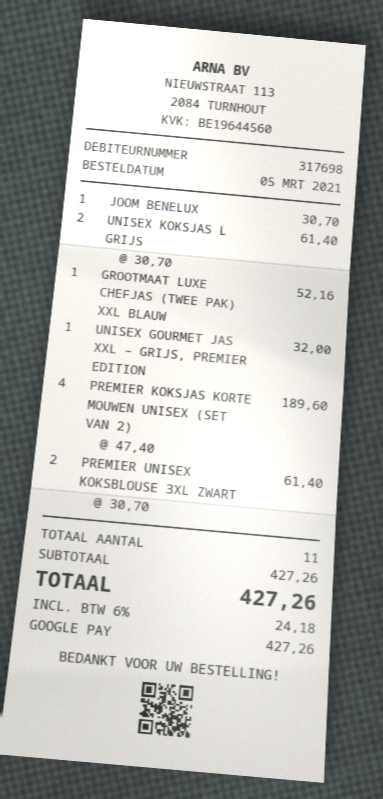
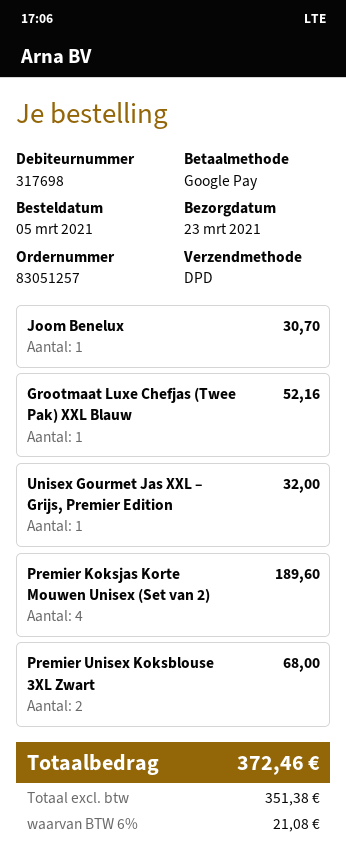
UNISEX KOKSJAS L GRIJS: 2 for 61.40 -> none
PREMIER UNISEX KOKSBLOUSE 3XL ZWART: 2 for 61.40 -> 2 for 68.00
tax: 6% = 24.18 -> 6% = 21.08
total: 427.26 -> 372.46

